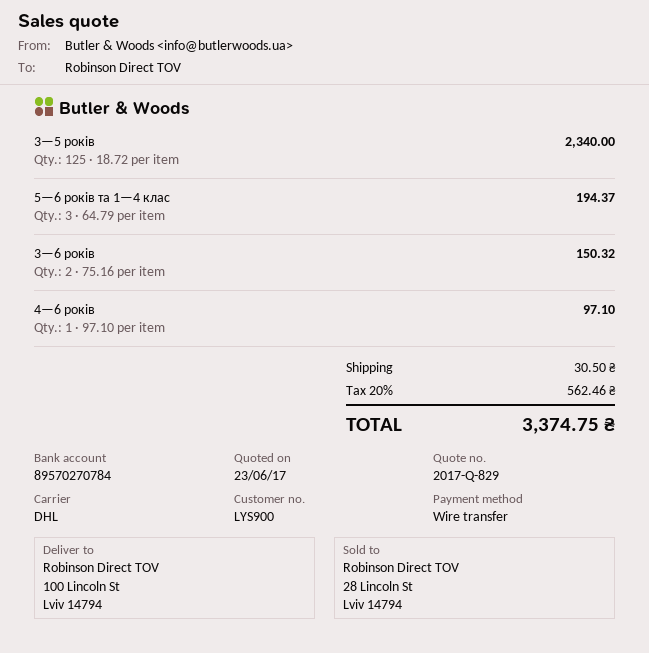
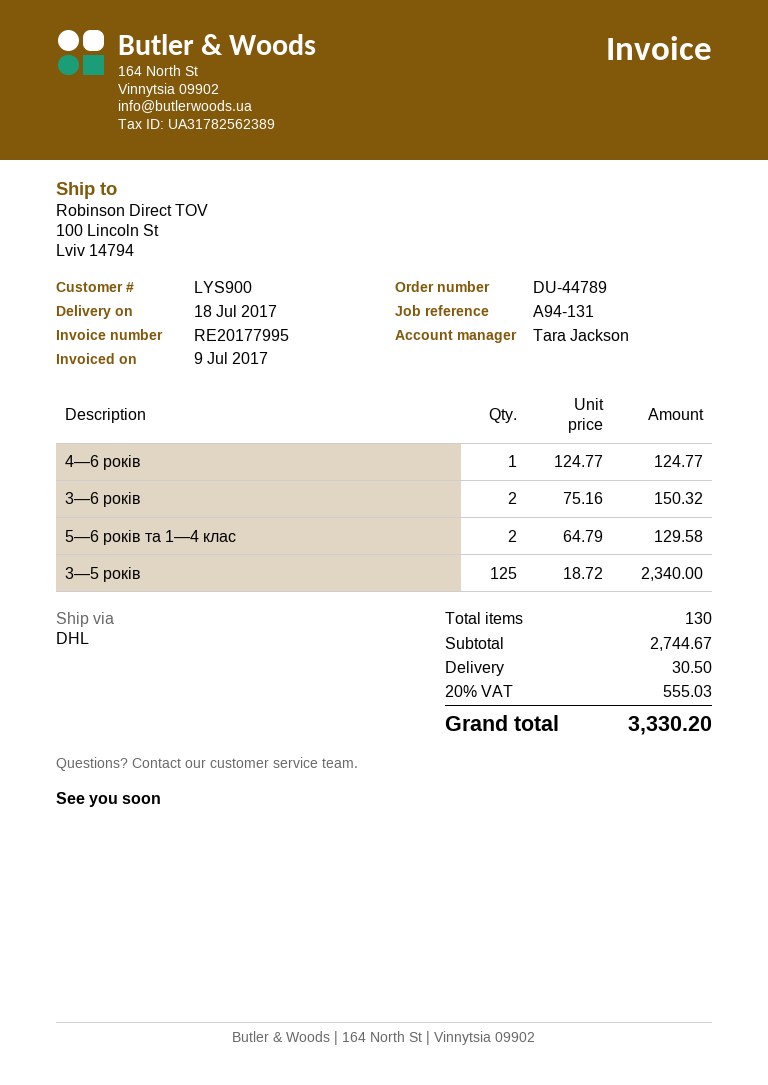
5—6 років та 1—4 клас: 3 x 64.79 = 194.37 -> 2 x 64.79 = 129.58
4—6 років: 1 x 97.10 = 97.10 -> 1 x 124.77 = 124.77
tax: 20% = 562.46 -> 20% = 555.03
total: 3374.75 -> 3330.20

